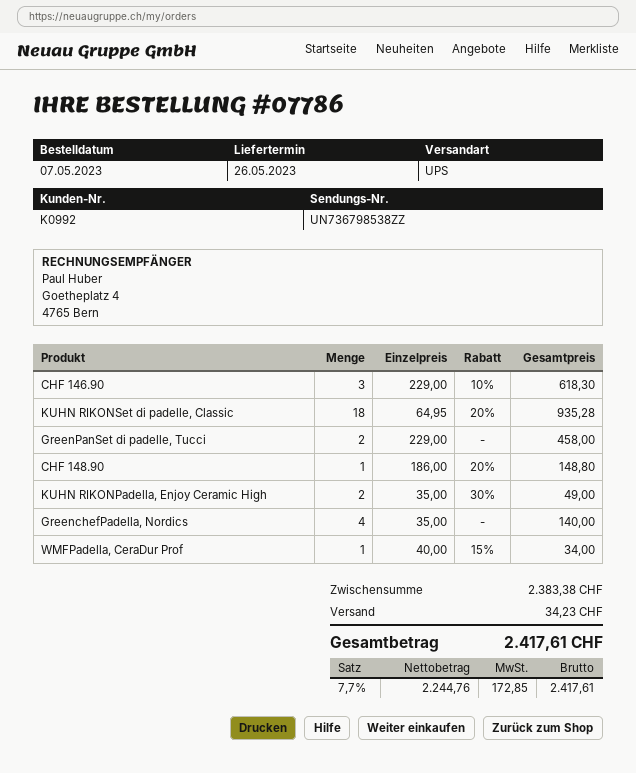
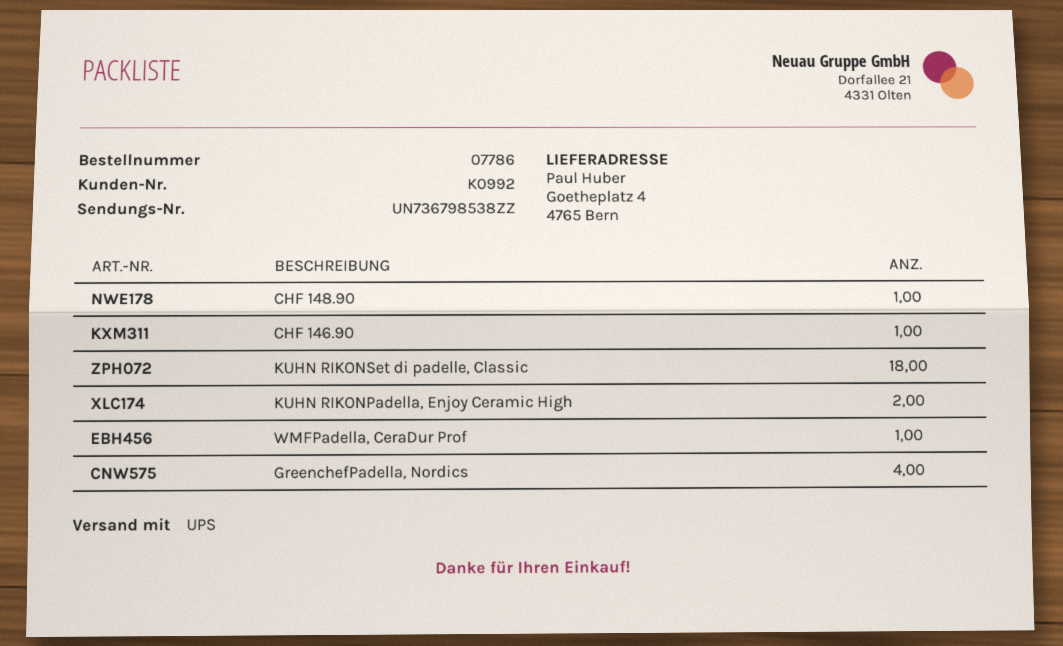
CHF 146.90: 3 -> 1
GreenPanSet di padelle, Tucci: 2 -> none

